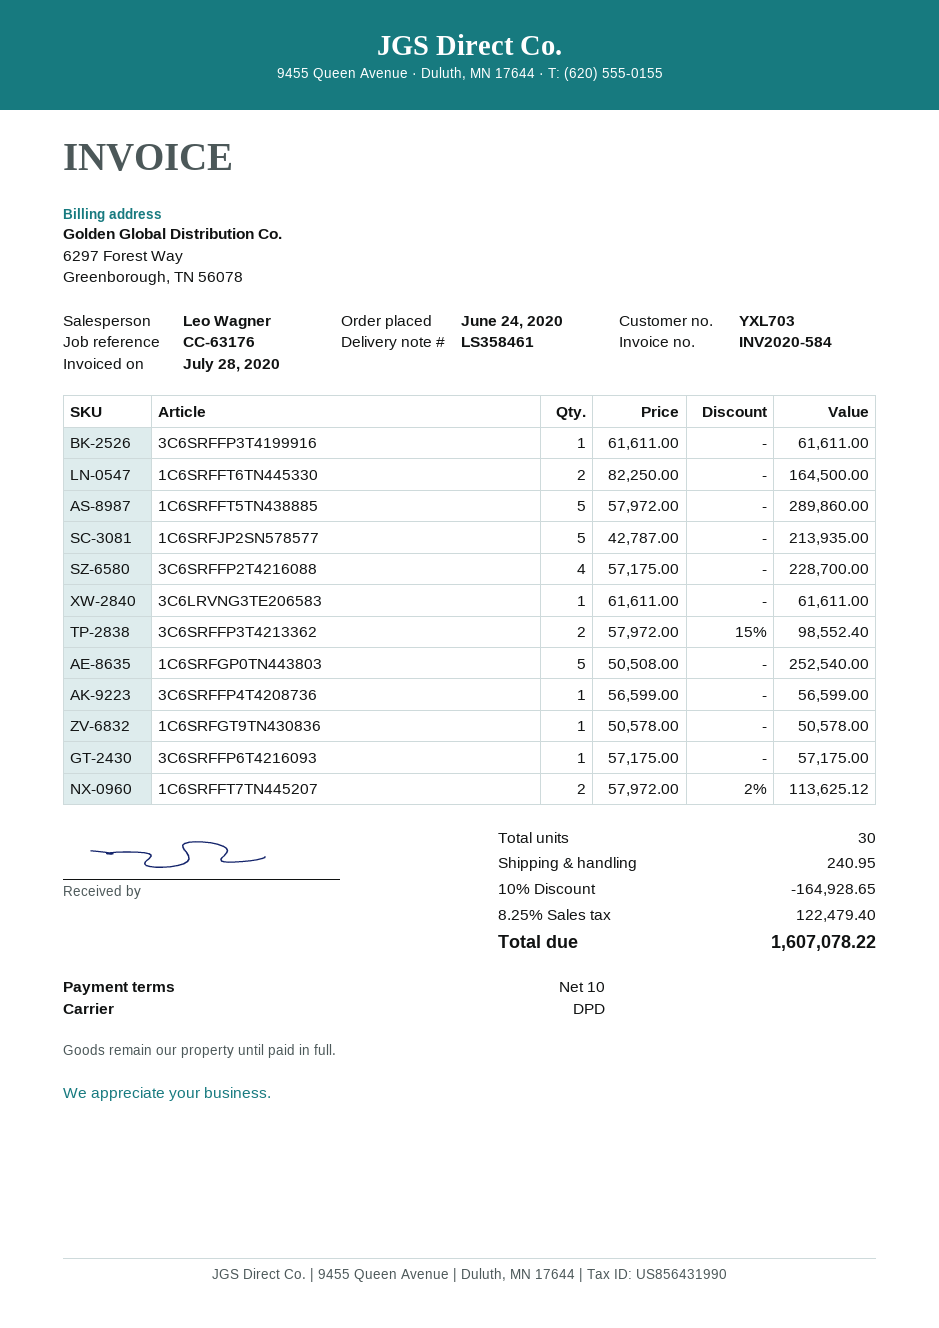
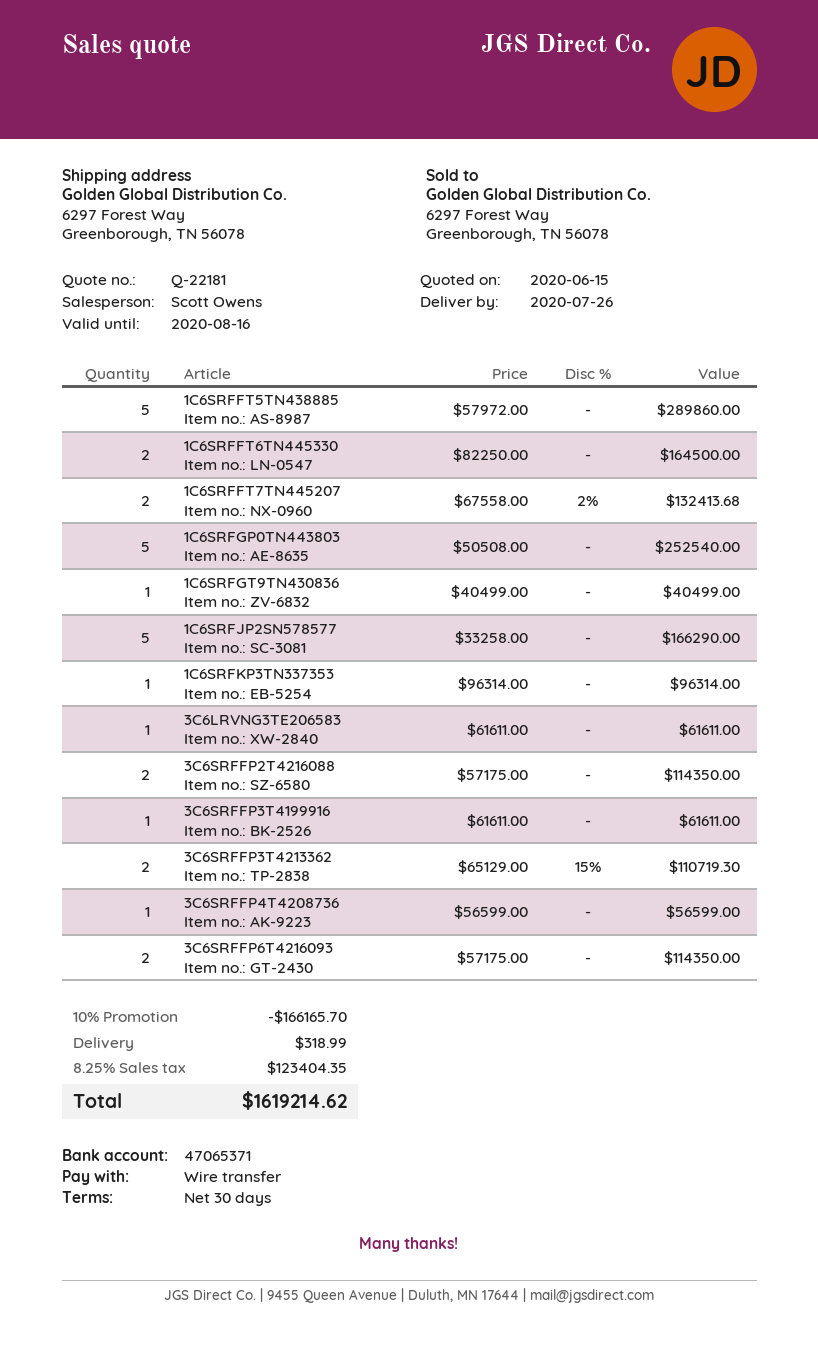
payment terms: 10 days -> 30 days
sales rep: Leo Wagner -> Scott Owens
1C6SRFJP2SN578577: 5 x 42787.00 = 213935.00 -> 5 x 33258.00 = 166290.00
3C6SRFFP2T4216088: 4 x 57175.00 = 228700.00 -> 2 x 57175.00 = 114350.00
3C6SRFFP3T4213362: 2 x 57972.00 - 15% = 98552.40 -> 2 x 65129.00 - 15% = 110719.30
1C6SRFGT9TN430836: 1 x 50578.00 = 50578.00 -> 1 x 40499.00 = 40499.00
3C6SRFFP6T4216093: 1 x 57175.00 = 57175.00 -> 2 x 57175.00 = 114350.00
1C6SRFFT7TN445207: 2 x 57972.00 - 2% = 113625.12 -> 2 x 67558.00 - 2% = 132413.68
1C6SRFKP3TN337353: none -> 1 x 96314.00 = 96314.00
discount: 10% = 164928.65 -> 10% = 166165.70
shipping: 240.95 -> 318.99
tax: 8.25% = 122479.40 -> 8.25% = 123404.35
total: 1607078.22 -> 1619214.62

